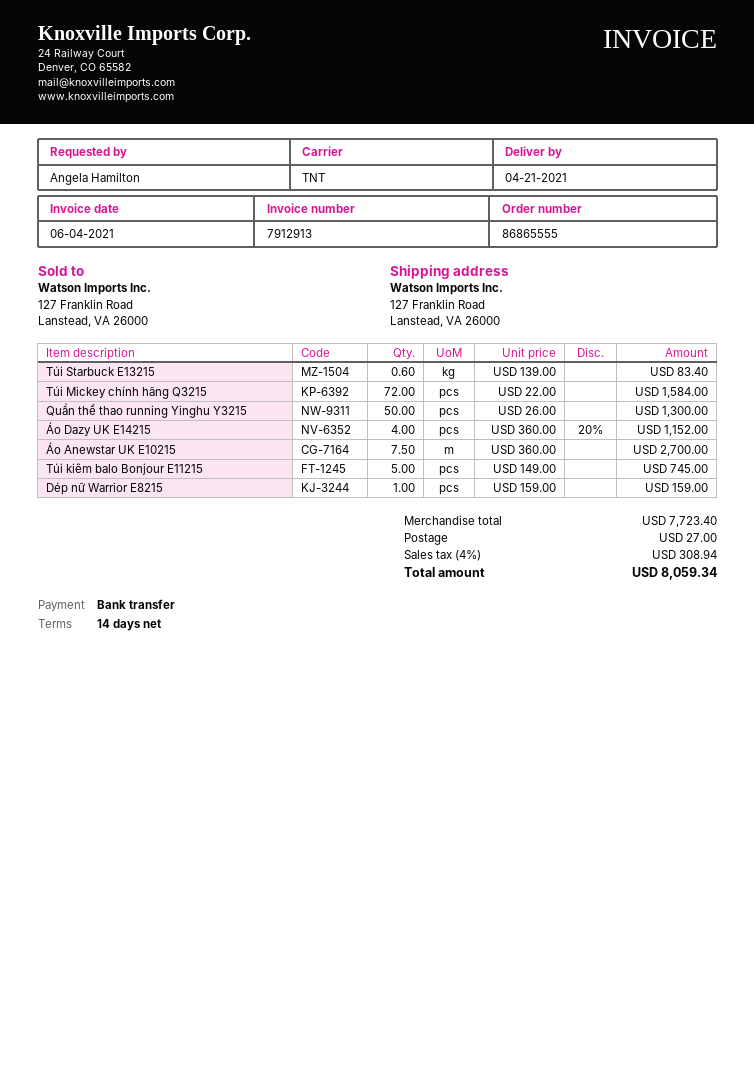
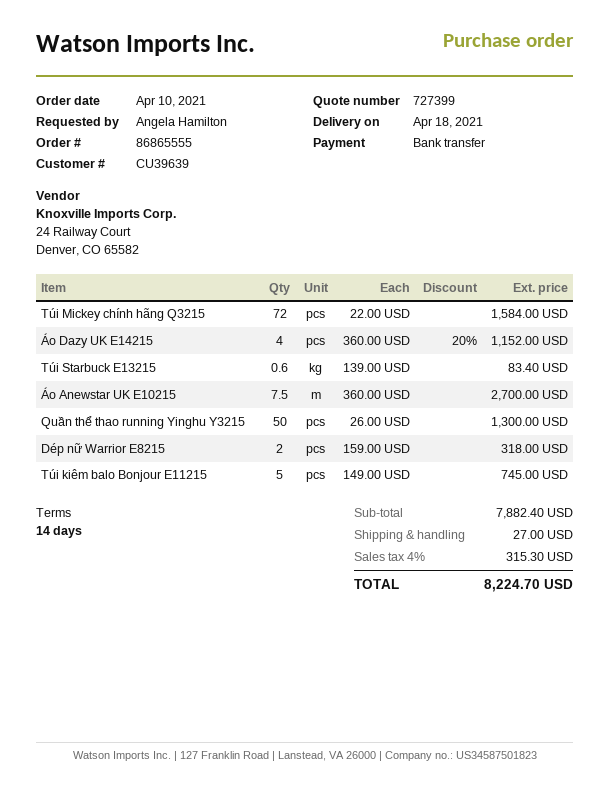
delivery date: 2021-04-21 -> 2021-04-18
Dép nữ Warrior E8215: 1 x 159.00 = 159.00 -> 2 x 159.00 = 318.00
subtotal: 7723.40 -> 7882.40
tax: 4% = 308.94 -> 4% = 315.30
total: 8059.34 -> 8224.70

